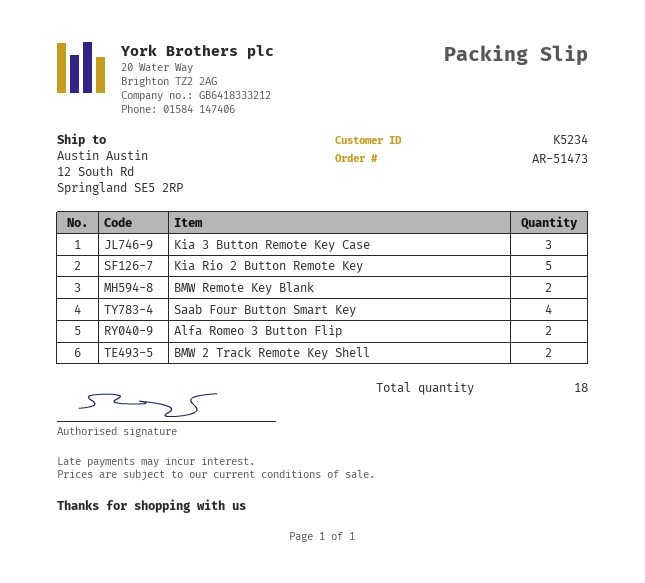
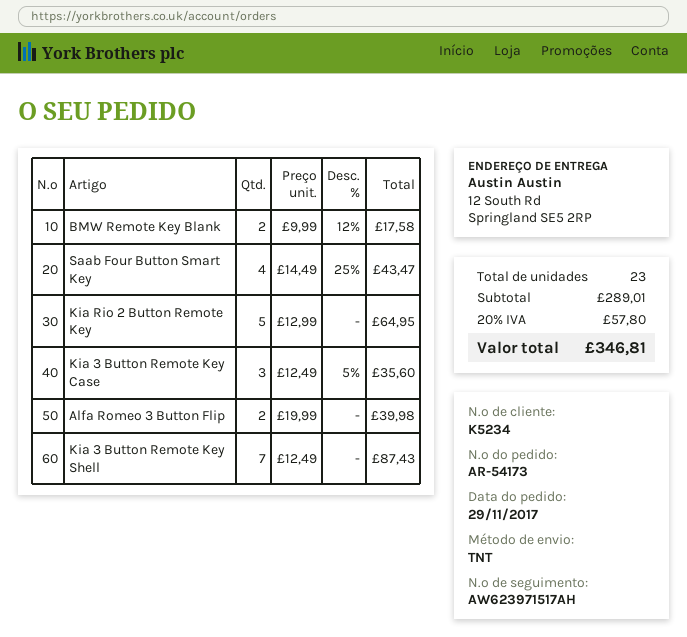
order number: AR-51473 -> AR-54173
BMW 2 Track Remote Key Shell: 2 -> none
Kia 3 Button Remote Key Shell: none -> 7
total quantity: 18 -> 23

